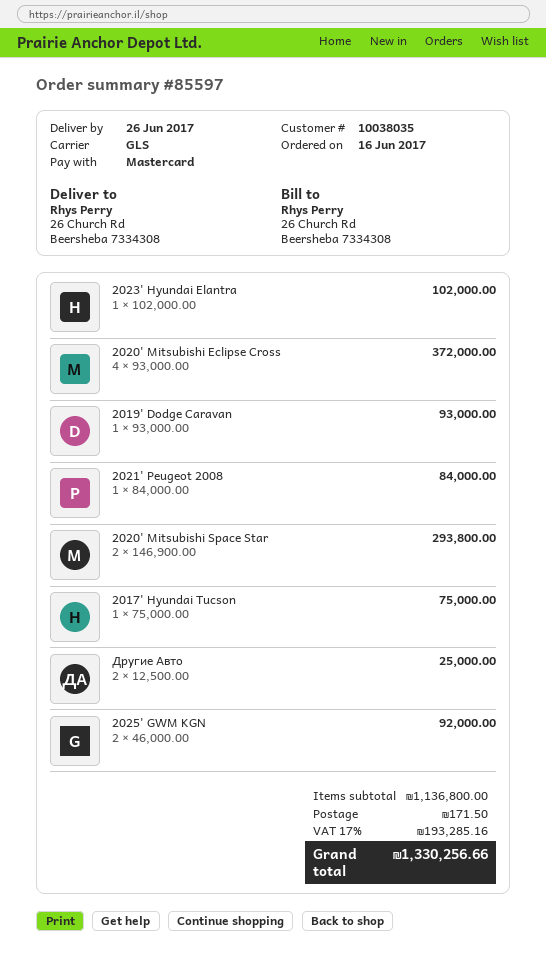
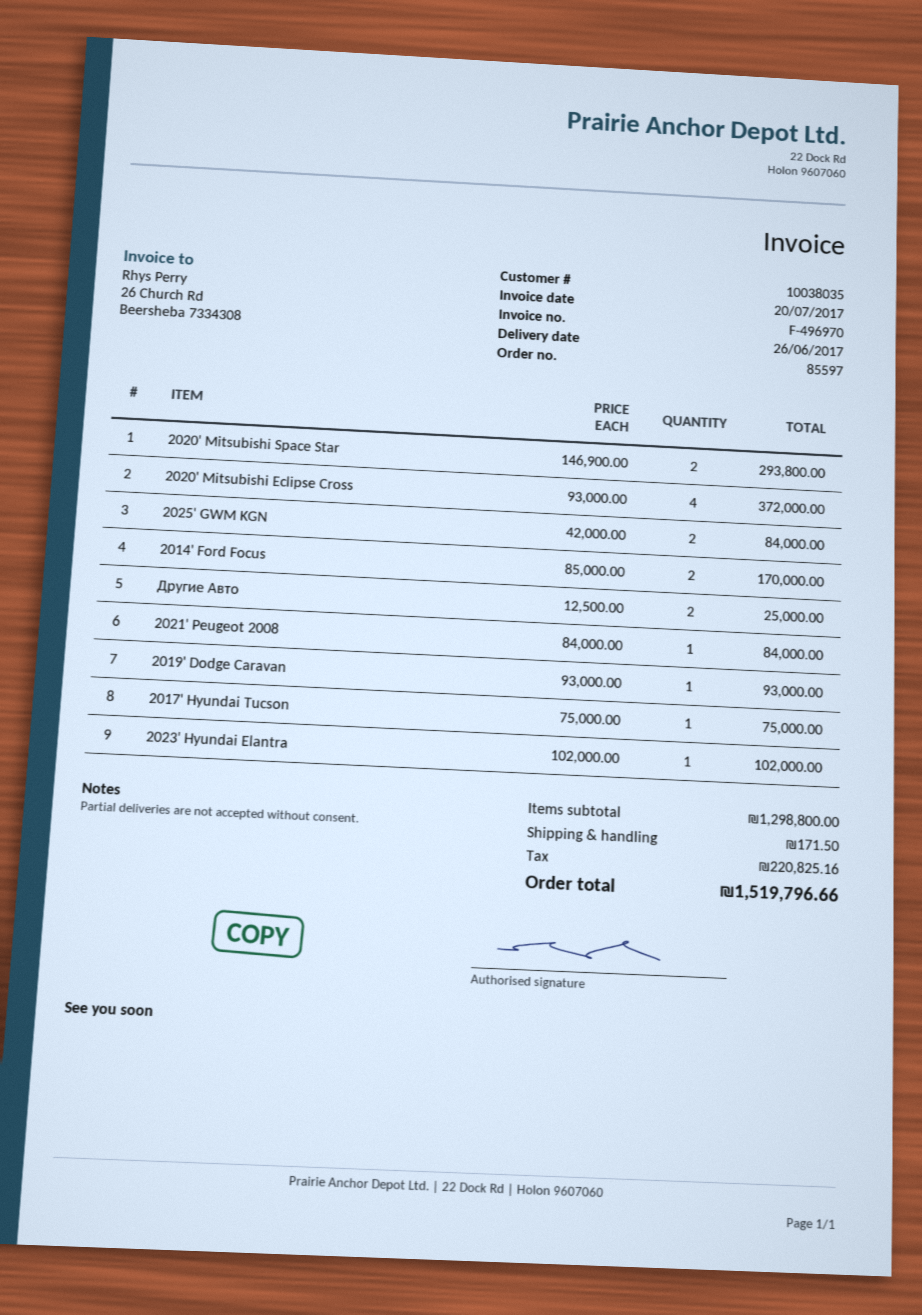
2025' GWM KGN: 2 x 46000.00 = 92000.00 -> 2 x 42000.00 = 84000.00
2014' Ford Focus: none -> 2 x 85000.00 = 170000.00
subtotal: 1136800.00 -> 1298800.00
tax: 193285.16 -> 220825.16
total: 1330256.66 -> 1519796.66

